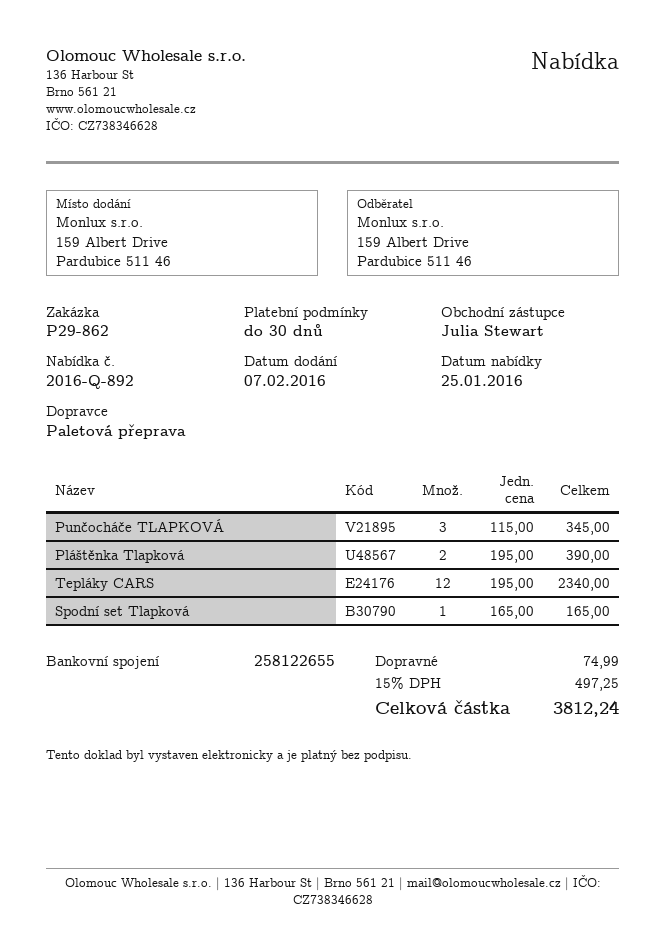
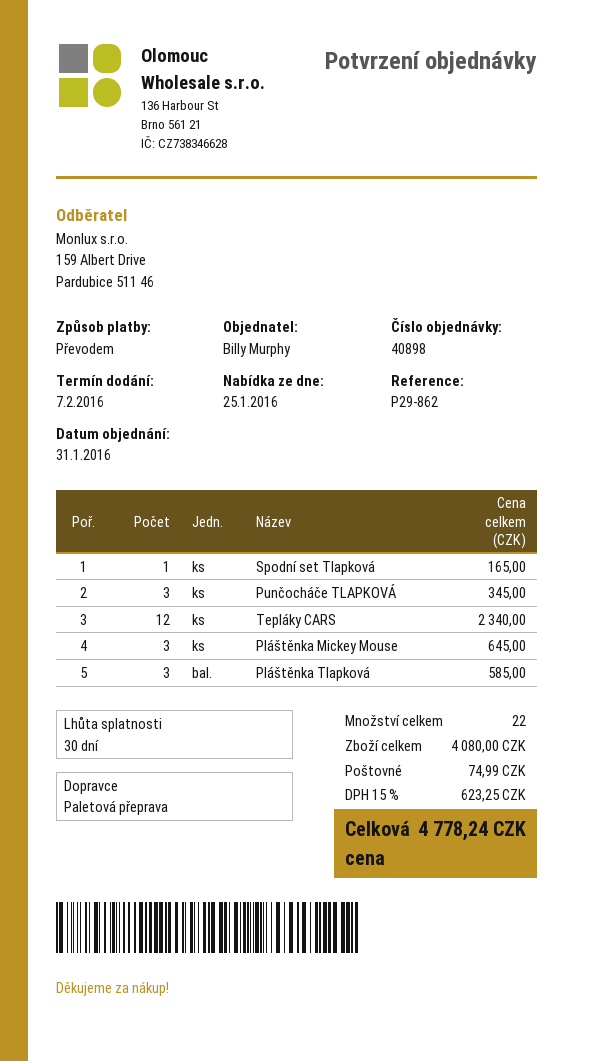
Pláštěnka Tlapková: 2 for 390.00 -> 3 for 585.00
Pláštěnka Mickey Mouse: none -> 3 for 645.00
tax: 15% = 497.25 -> 15% = 623.25
total: 3812.24 -> 4778.24

